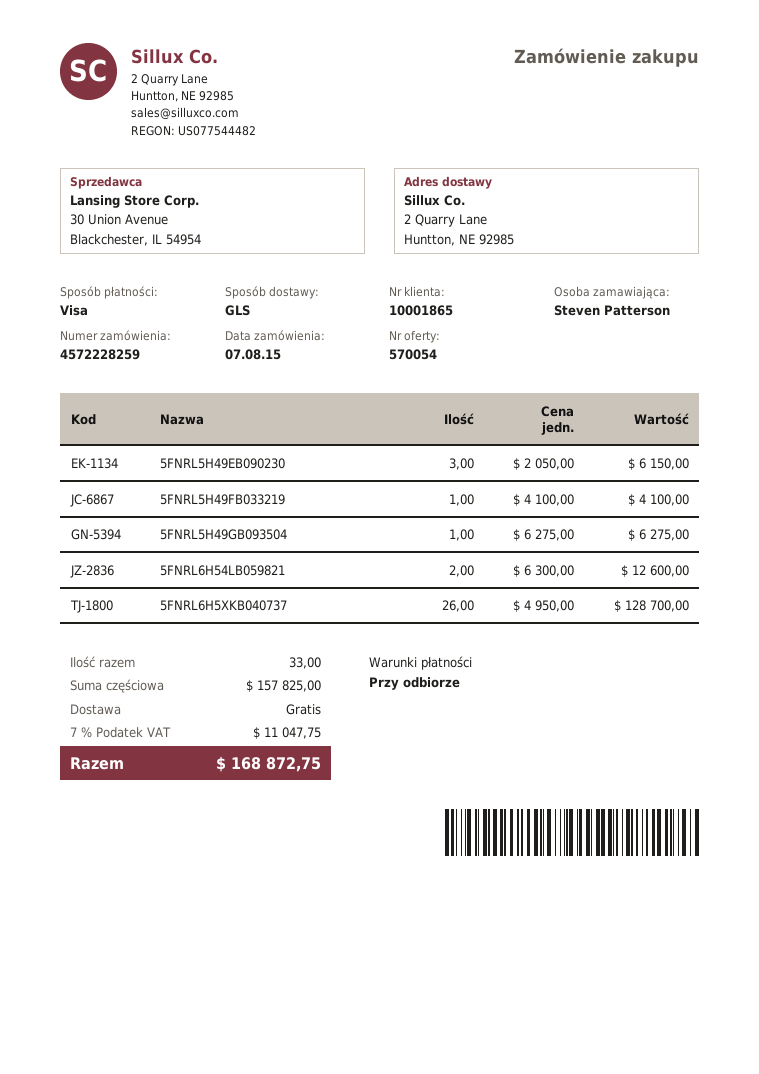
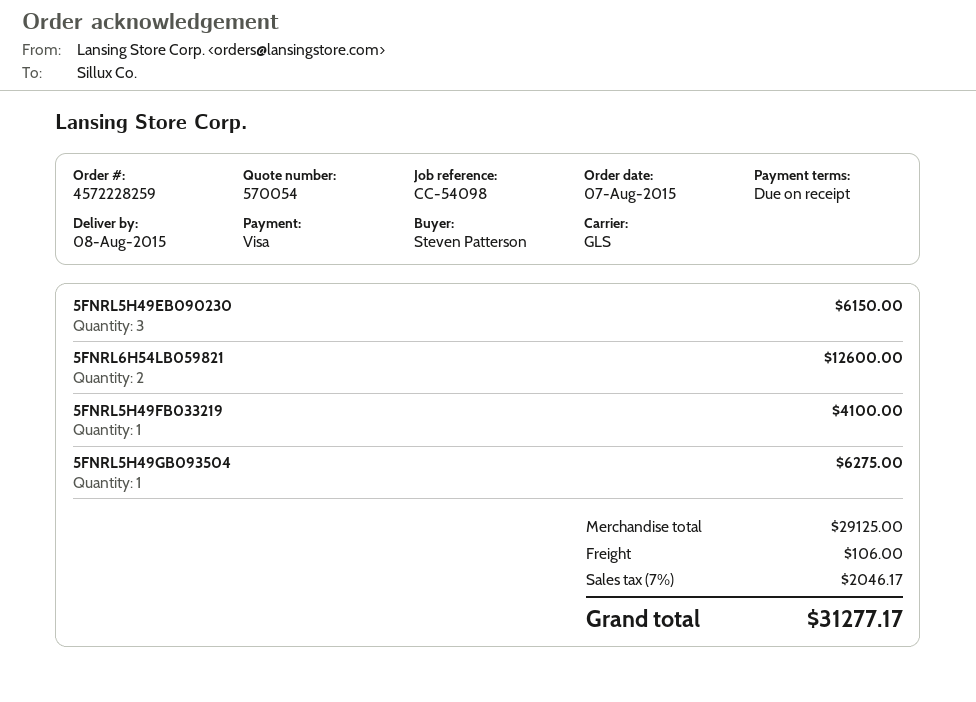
5FNRL6H5XKB040737: 26 for 128700.00 -> none
subtotal: 157825.00 -> 29125.00
shipping: 0.00 -> 106.00
tax: 7% = 11047.75 -> 7% = 2046.17
total: 168872.75 -> 31277.17

